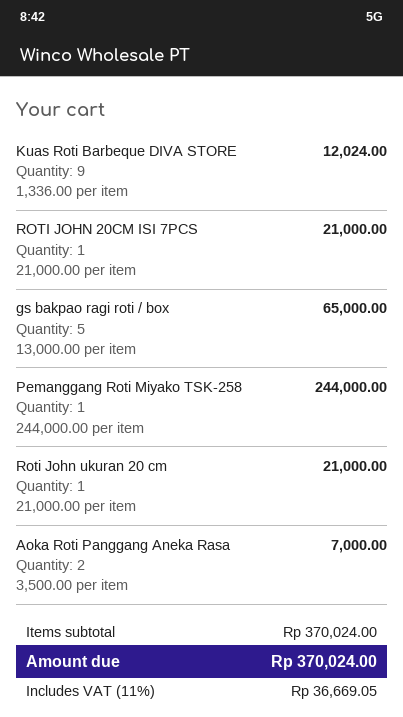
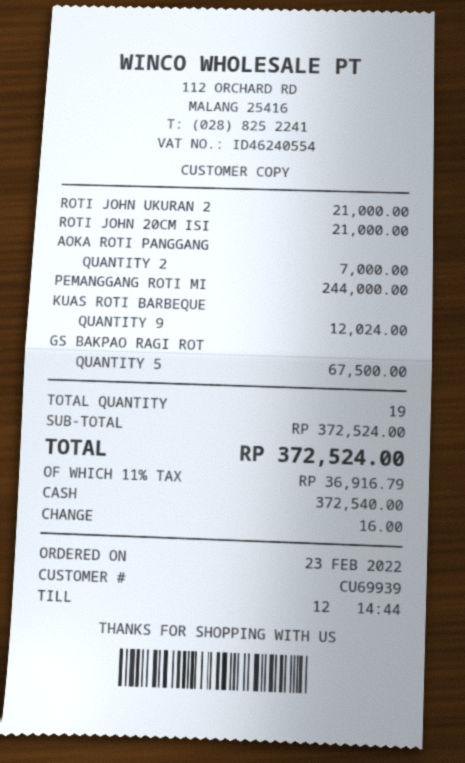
gs bakpao ragi roti / box: 5 for 65000.00 -> 5 for 67500.00
subtotal: 370024.00 -> 372524.00
tax: 11% = 36669.05 -> 11% = 36916.79
total: 370024.00 -> 372524.00

